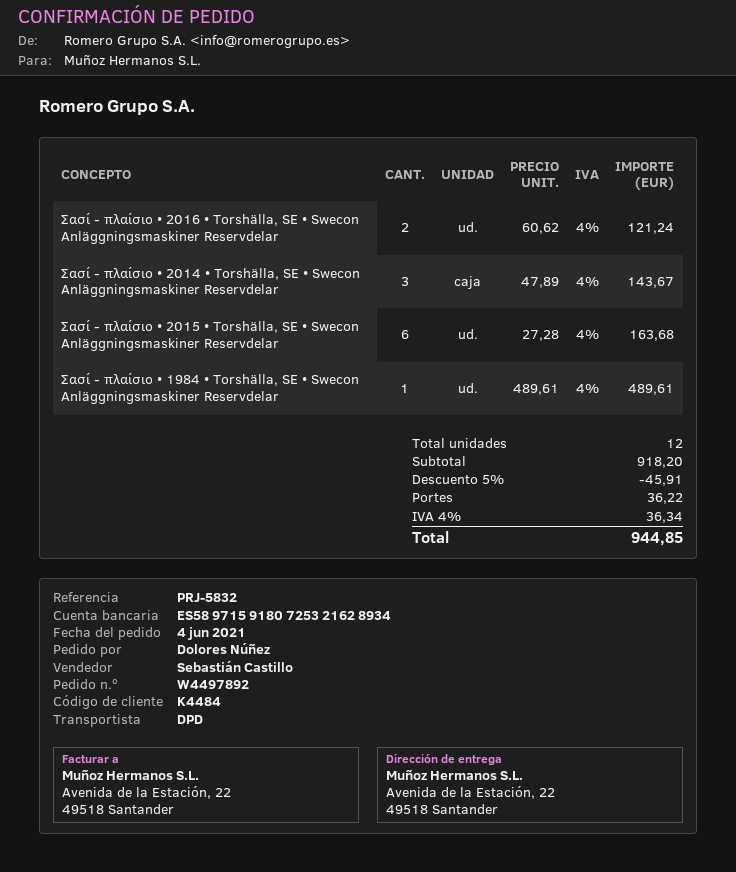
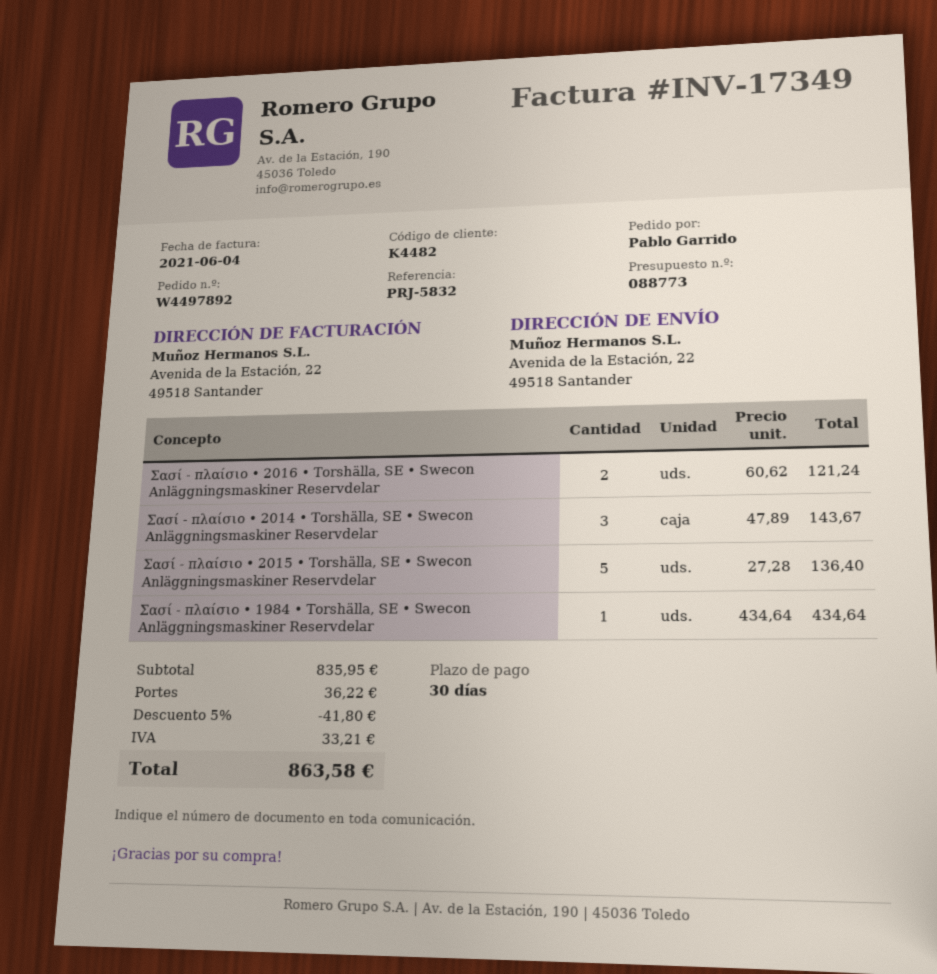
customer number: K4484 -> K4482
ordered by: Dolores Núñez -> Pablo Garrido
Σασί - πλαίσιο • 2015 • Torshälla, SE • Swecon Anläggningsmaskiner Reservdelar: 6 x 27.28 = 163.68 -> 5 x 27.28 = 136.40
Σασί - πλαίσιο • 1984 • Torshälla, SE • Swecon Anläggningsmaskiner Reservdelar: 1 x 489.61 = 489.61 -> 1 x 434.64 = 434.64
subtotal: 918.20 -> 835.95
discount: 5% = 45.91 -> 5% = 41.80
tax: 36.34 -> 33.21
total: 944.85 -> 863.58

